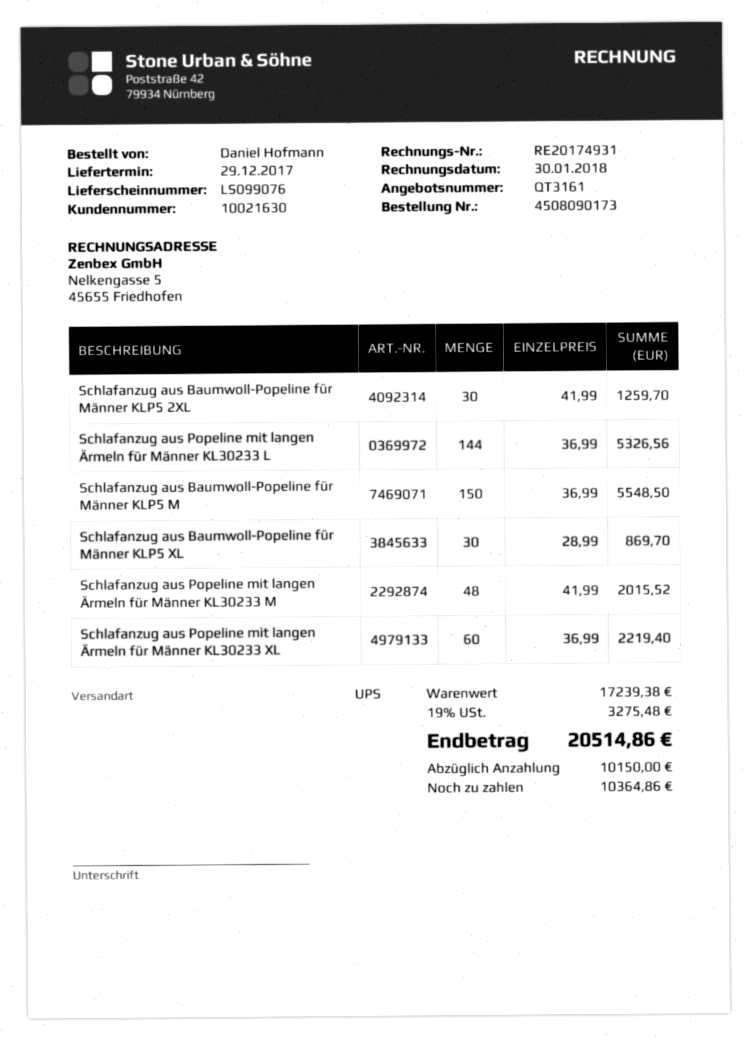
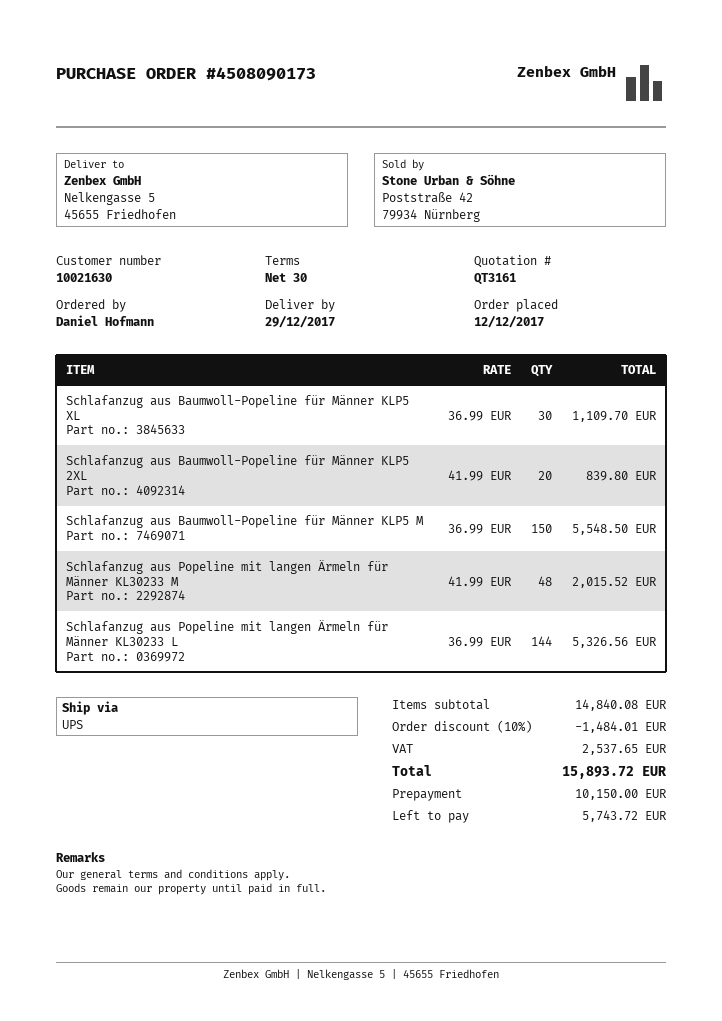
Schlafanzug aus Baumwoll-Popeline für Männer KLP5 2XL: 30 x 41.99 = 1259.70 -> 20 x 41.99 = 839.80
Schlafanzug aus Baumwoll-Popeline für Männer KLP5 XL: 30 x 28.99 = 869.70 -> 30 x 36.99 = 1109.70
Schlafanzug aus Popeline mit langen Ärmeln für Männer KL30233 XL: 60 x 36.99 = 2219.40 -> none
subtotal: 17239.38 -> 14840.08
discount: none -> 10% = 1484.01
tax: 3275.48 -> 2537.65
total: 20514.86 -> 15893.72
balance: 10364.86 -> 5743.72

